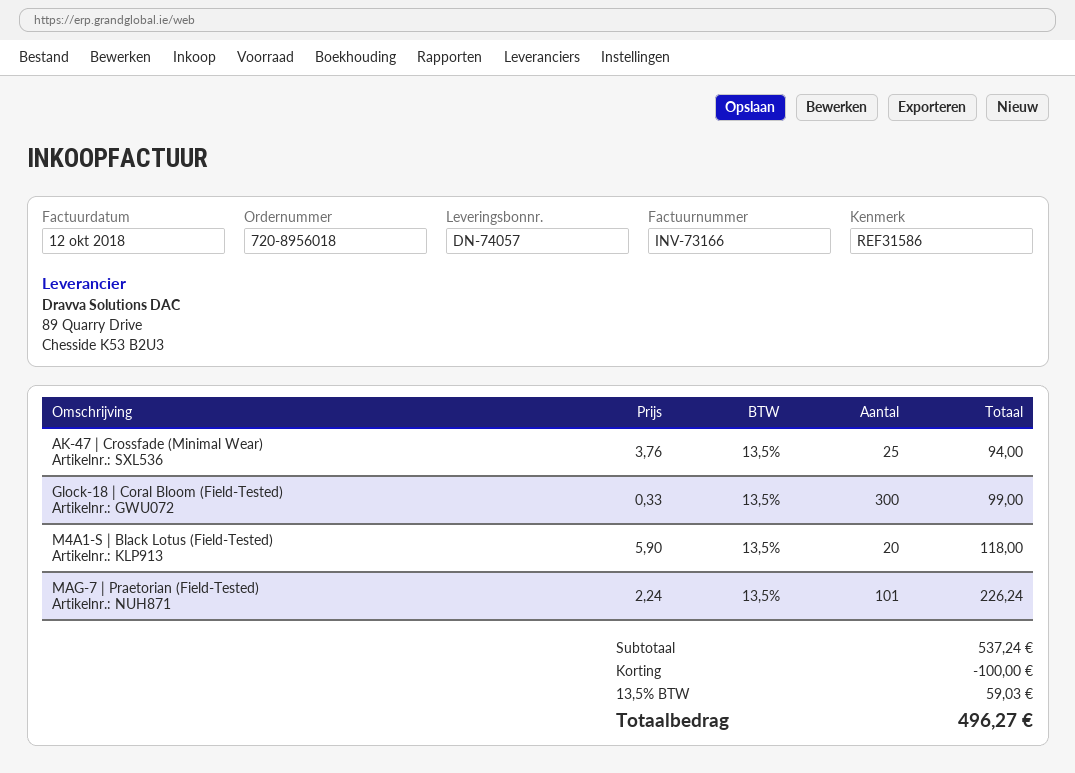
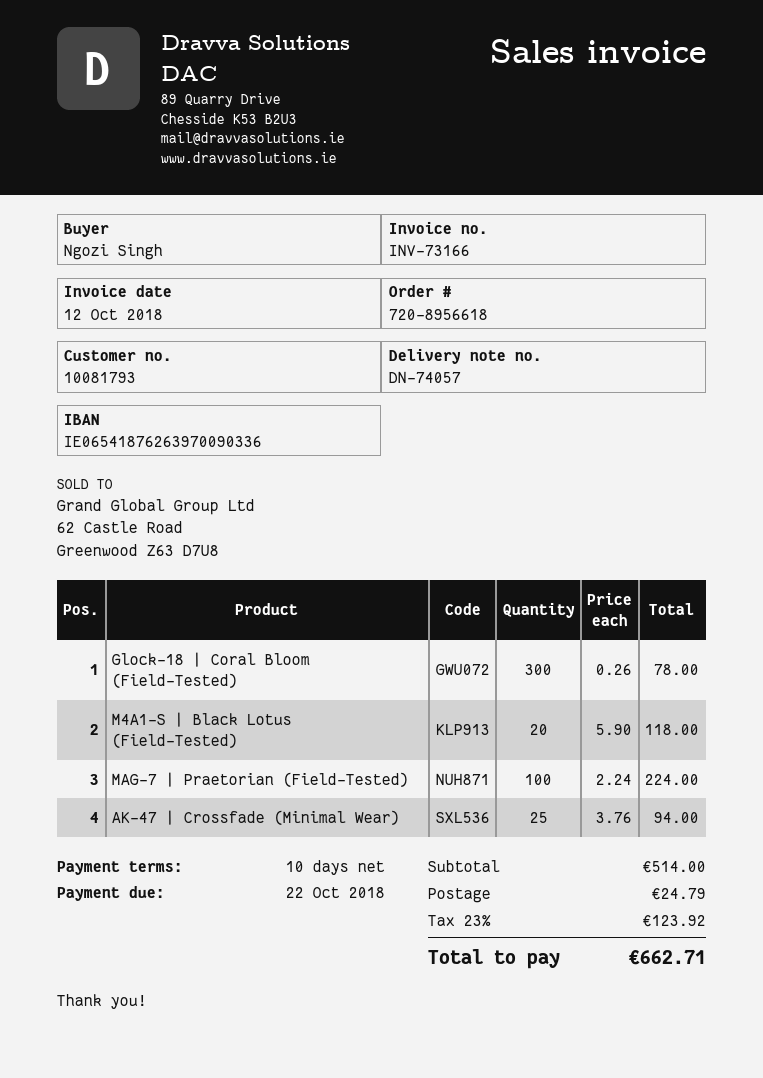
order number: 720-8956018 -> 720-8956618
Glock-18 | Coral Bloom (Field-Tested): 300 x 0.33 = 99.00 -> 300 x 0.26 = 78.00
MAG-7 | Praetorian (Field-Tested): 101 x 2.24 = 226.24 -> 100 x 2.24 = 224.00
subtotal: 537.24 -> 514.00
discount: 100.00 -> none
shipping: none -> 24.79
tax: 13.5% = 59.03 -> 23% = 123.92
total: 496.27 -> 662.71

